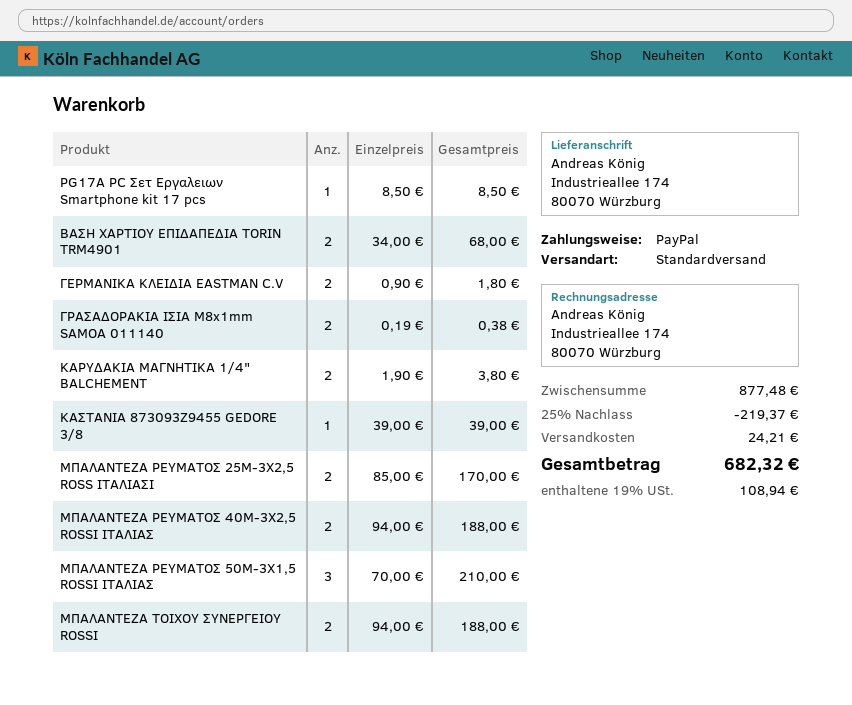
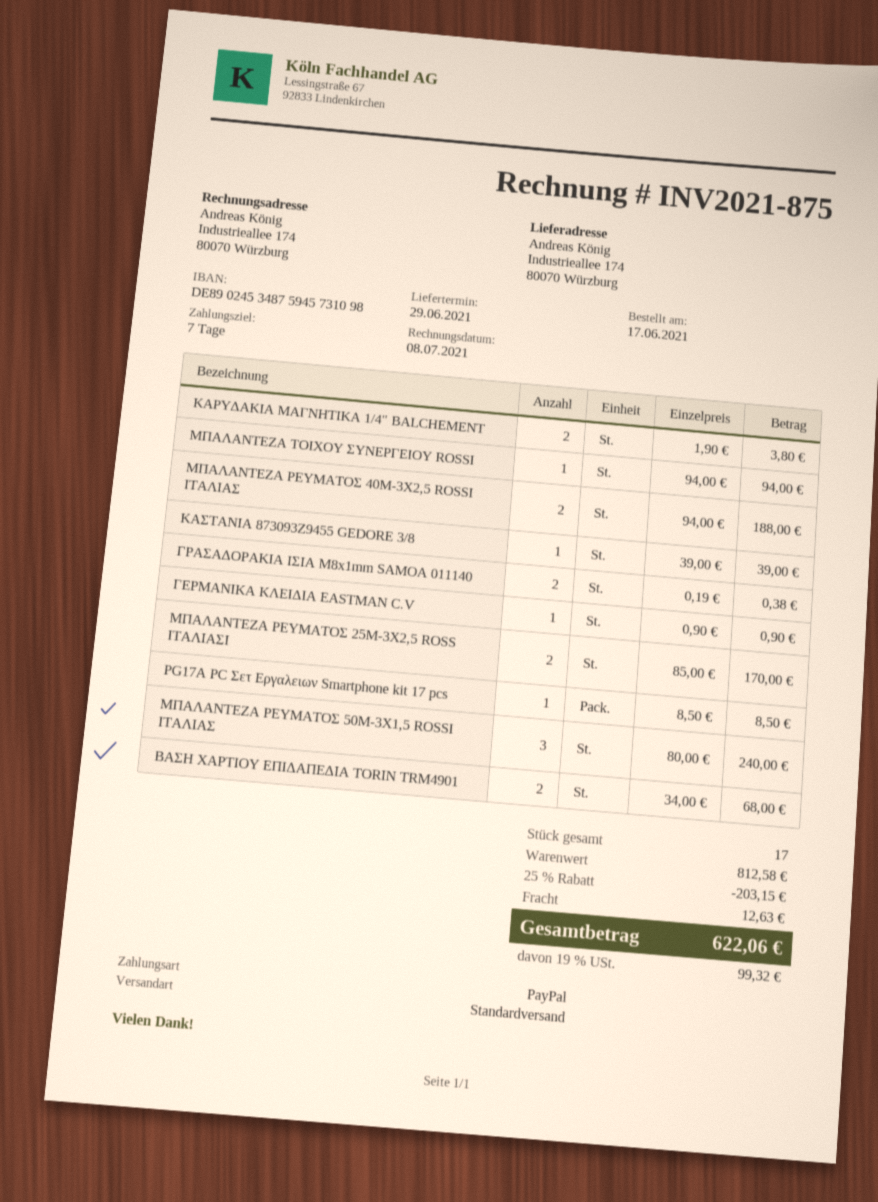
ΓΕΡΜΑΝΙΚA ΚΛΕΙΔΙA EASTMAN C.V: 2 x 0.90 = 1.80 -> 1 x 0.90 = 0.90
ΜΠΑΛΑΝΤΕΖΑ ΡΕΥΜΑΤΟΣ 50Μ-3Χ1,5 ROSSI ΙΤΑΛΙΑΣ: 3 x 70.00 = 210.00 -> 3 x 80.00 = 240.00
ΜΠΑΛΑΝΤΕΖΑ ΤΟΙΧΟΥ ΣΥΝΕΡΓΕΙΟΥ ROSSI: 2 x 94.00 = 188.00 -> 1 x 94.00 = 94.00
subtotal: 877.48 -> 812.58
discount: 25% = 219.37 -> 25% = 203.15
shipping: 24.21 -> 12.63
tax: 19% = 108.94 -> 19% = 99.32
total: 682.32 -> 622.06

